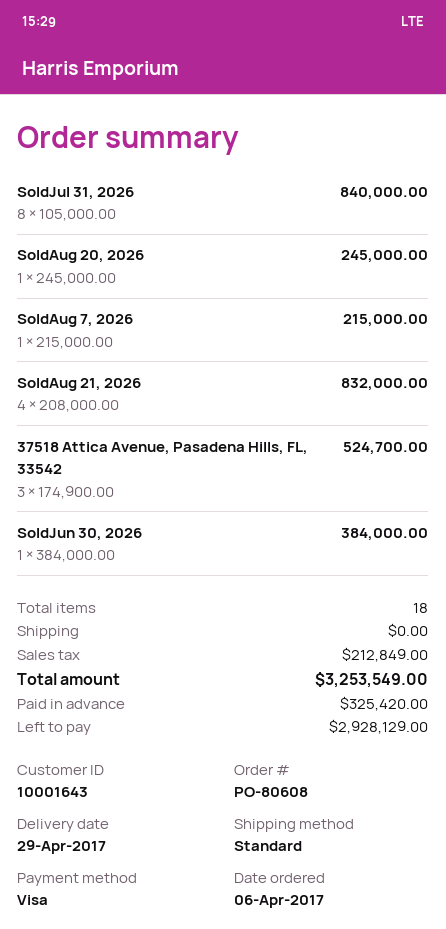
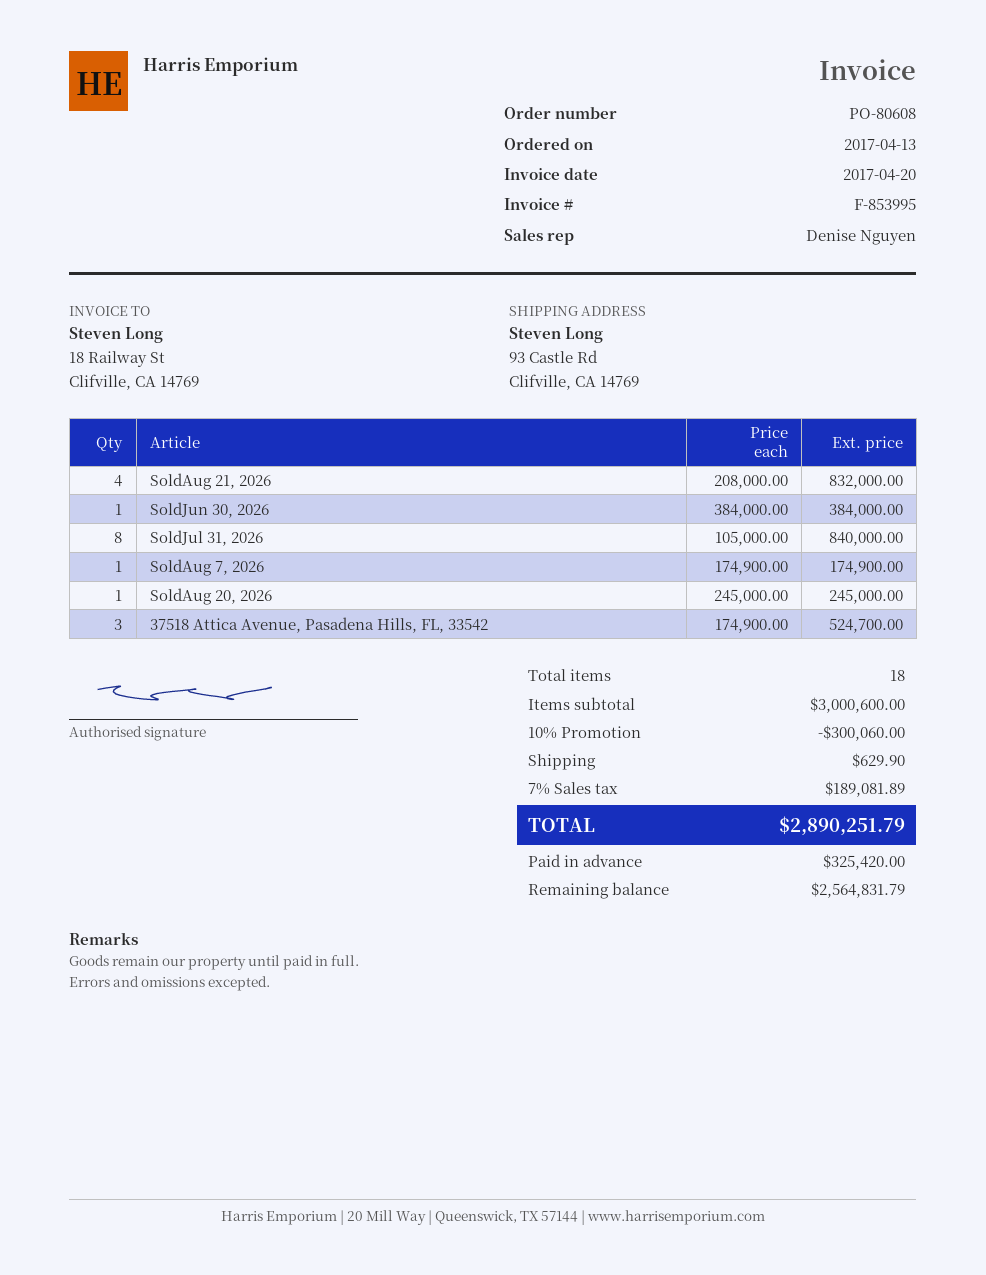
order date: 2017-04-06 -> 2017-04-13
SoldAug 7, 2026: 1 x 215000.00 = 215000.00 -> 1 x 174900.00 = 174900.00
discount: none -> 10% = 300060.00
shipping: 0.00 -> 629.90
tax: 212849.00 -> 189081.89
total: 3253549.00 -> 2890251.79
balance: 2928129.00 -> 2564831.79

